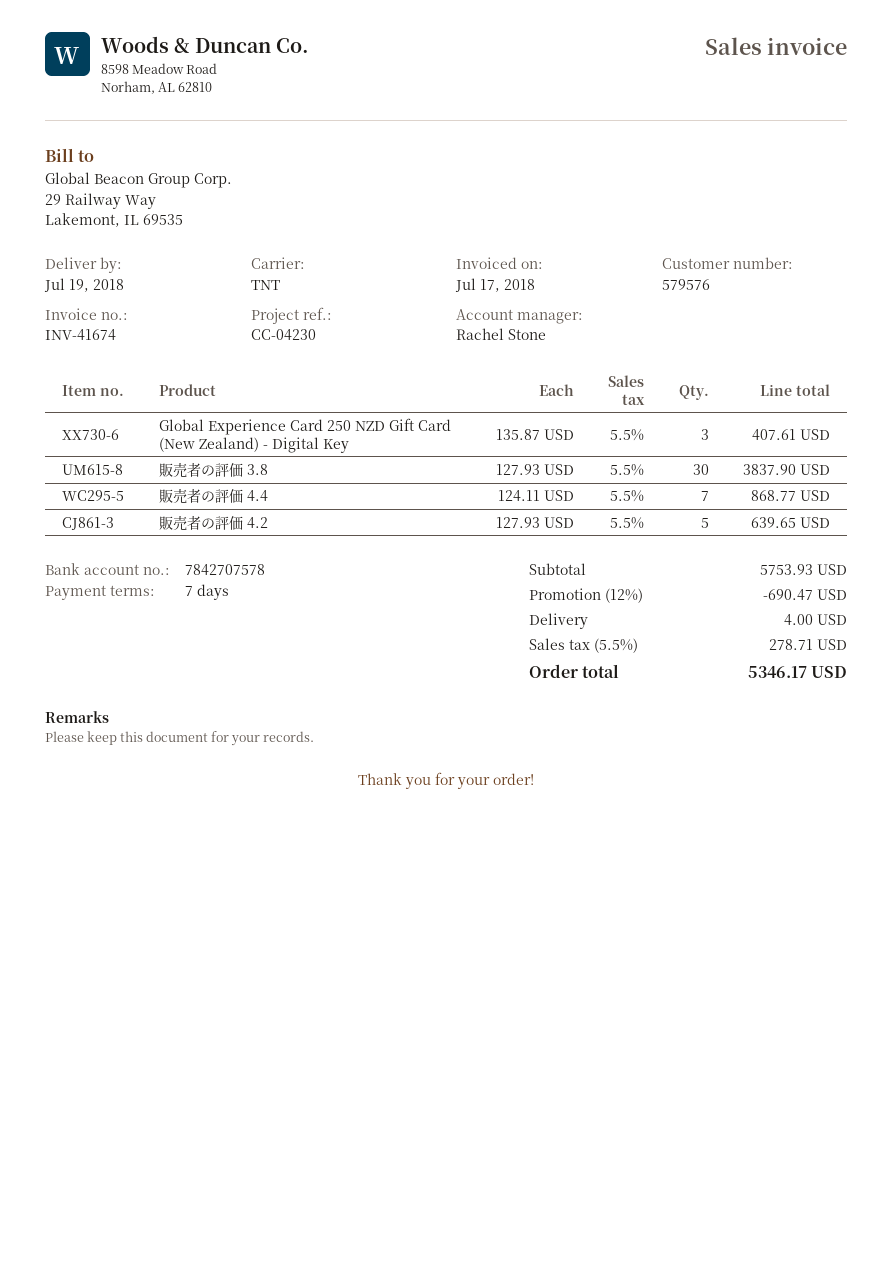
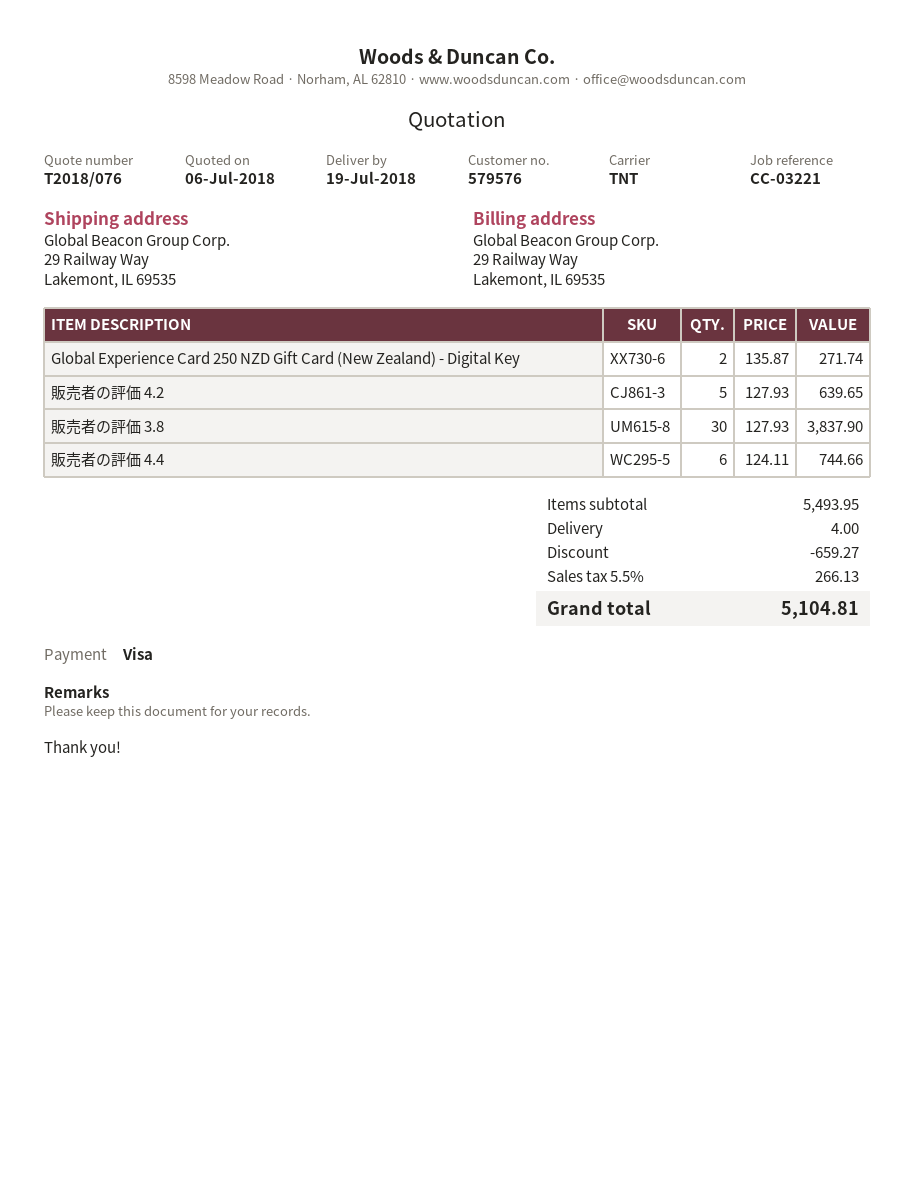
reference: CC-04230 -> CC-03221
Global Experience Card 250 NZD Gift Card (New Zealand) - Digital Key: 3 x 135.87 = 407.61 -> 2 x 135.87 = 271.74
販売者の評価 4.4: 7 x 124.11 = 868.77 -> 6 x 124.11 = 744.66
subtotal: 5753.93 -> 5493.95
discount: 690.47 -> 659.27
tax: 5.5% = 278.71 -> 5.5% = 266.13
total: 5346.17 -> 5104.81

